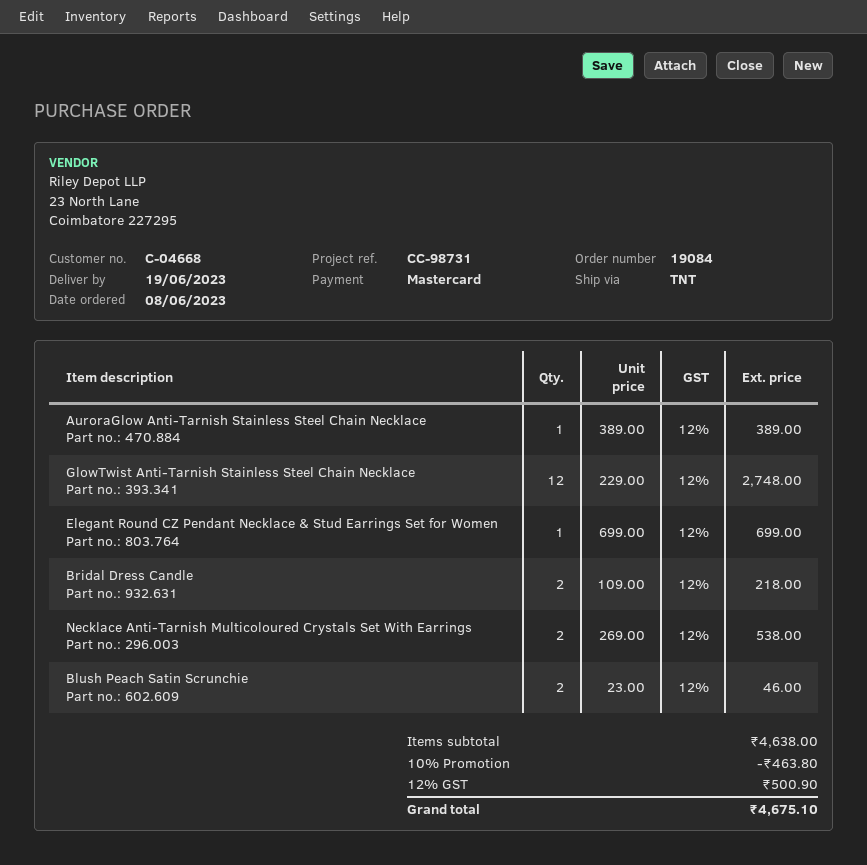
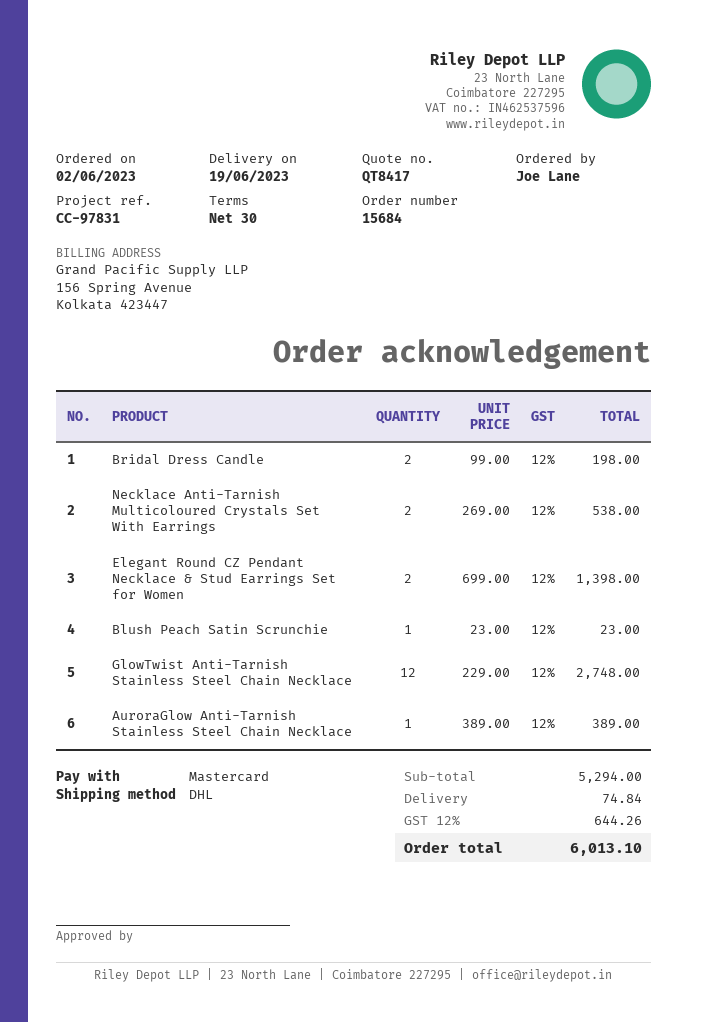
order number: 19084 -> 15684
order date: 2023-06-08 -> 2023-06-02
reference: CC-98731 -> CC-97831
shipping method: TNT -> DHL
Elegant Round CZ Pendant Necklace & Stud Earrings Set for Women: 1 x 699.00 = 699.00 -> 2 x 699.00 = 1398.00
Bridal Dress Candle: 2 x 109.00 = 218.00 -> 2 x 99.00 = 198.00
Blush Peach Satin Scrunchie: 2 x 23.00 = 46.00 -> 1 x 23.00 = 23.00
subtotal: 4638.00 -> 5294.00
discount: 10% = 463.80 -> none
shipping: none -> 74.84
tax: 12% = 500.90 -> 12% = 644.26
total: 4675.10 -> 6013.10

